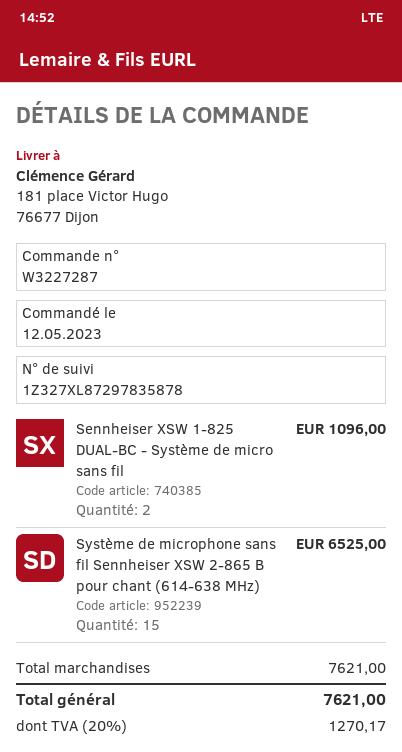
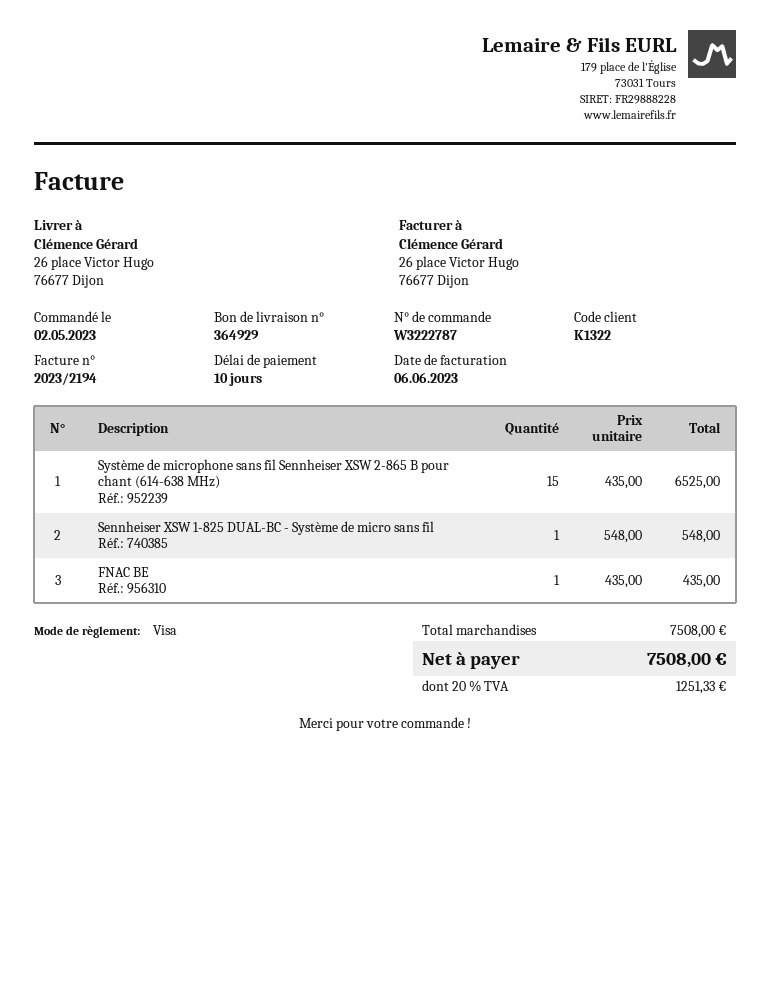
order number: W3227287 -> W3222787
order date: 2023-05-12 -> 2023-05-02
ship to: 181 place Victor Hugo, 76677 Dijon -> 26 place Victor Hugo, 76677 Dijon
Sennheiser XSW 1-825 DUAL-BC - Système de micro sans fil: 2 for 1096.00 -> 1 for 548.00
FNAC BE: none -> 1 for 435.00
subtotal: 7621.00 -> 7508.00
tax: 20% = 1270.17 -> 20% = 1251.33
total: 7621.00 -> 7508.00

